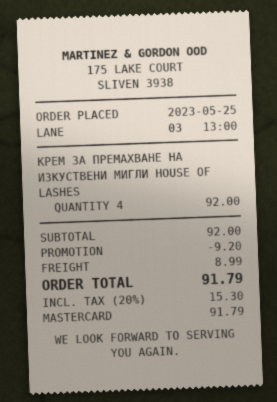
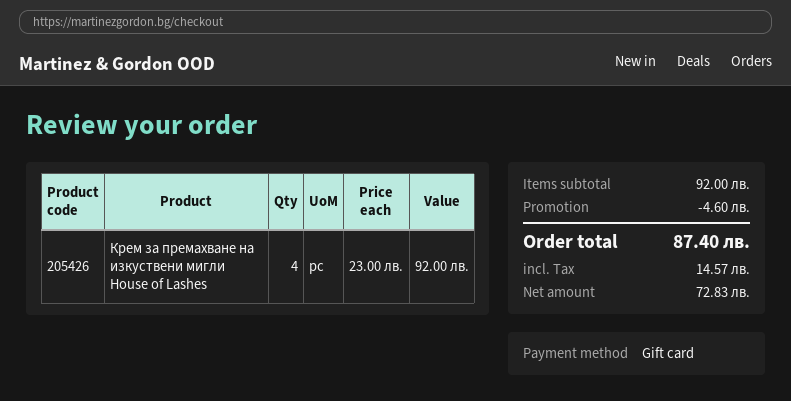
payment method: Mastercard -> gift card
discount: 9.20 -> 4.60
shipping: 8.99 -> none
tax: 15.30 -> 14.57
total: 91.79 -> 87.40

